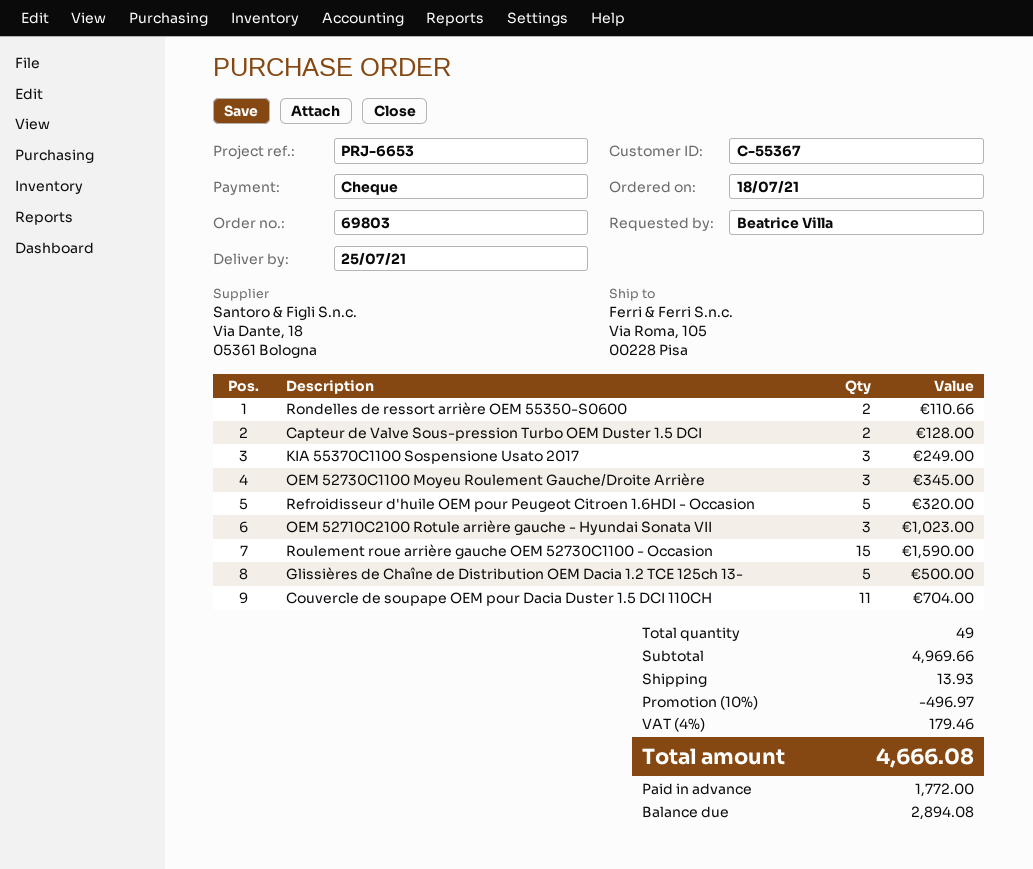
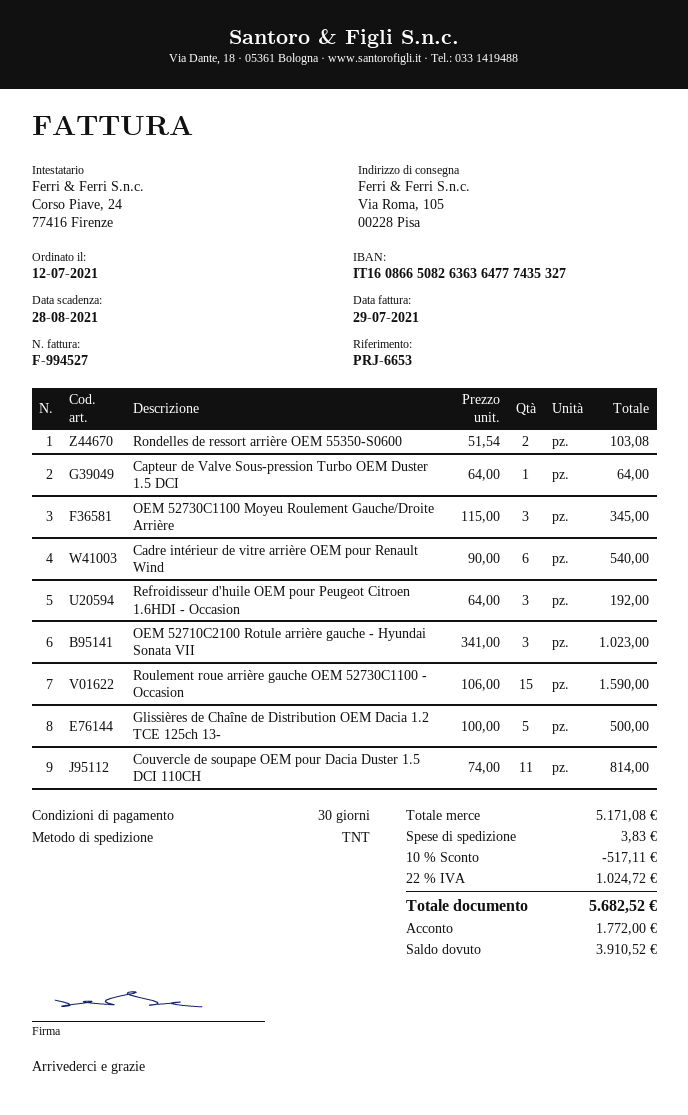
order date: 2021-07-18 -> 2021-07-12
Rondelles de ressort arrière OEM 55350-S0600: 2 for 110.66 -> 2 for 103.08
Capteur de Valve Sous-pression Turbo OEM Duster 1.5 DCI: 2 for 128.00 -> 1 for 64.00
KIA 55370C1100 Sospensione Usato 2017: 3 for 249.00 -> none
Refroidisseur d'huile OEM pour Peugeot Citroen 1.6HDI - Occasion: 5 for 320.00 -> 3 for 192.00
Couvercle de soupape OEM pour Dacia Duster 1.5 DCI 110CH: 11 for 704.00 -> 11 for 814.00
Cadre intérieur de vitre arrière OEM pour Renault Wind: none -> 6 for 540.00
subtotal: 4969.66 -> 5171.08
discount: 10% = 496.97 -> 10% = 517.11
shipping: 13.93 -> 3.83
tax: 4% = 179.46 -> 22% = 1024.72
total: 4666.08 -> 5682.52
balance: 2894.08 -> 3910.52

